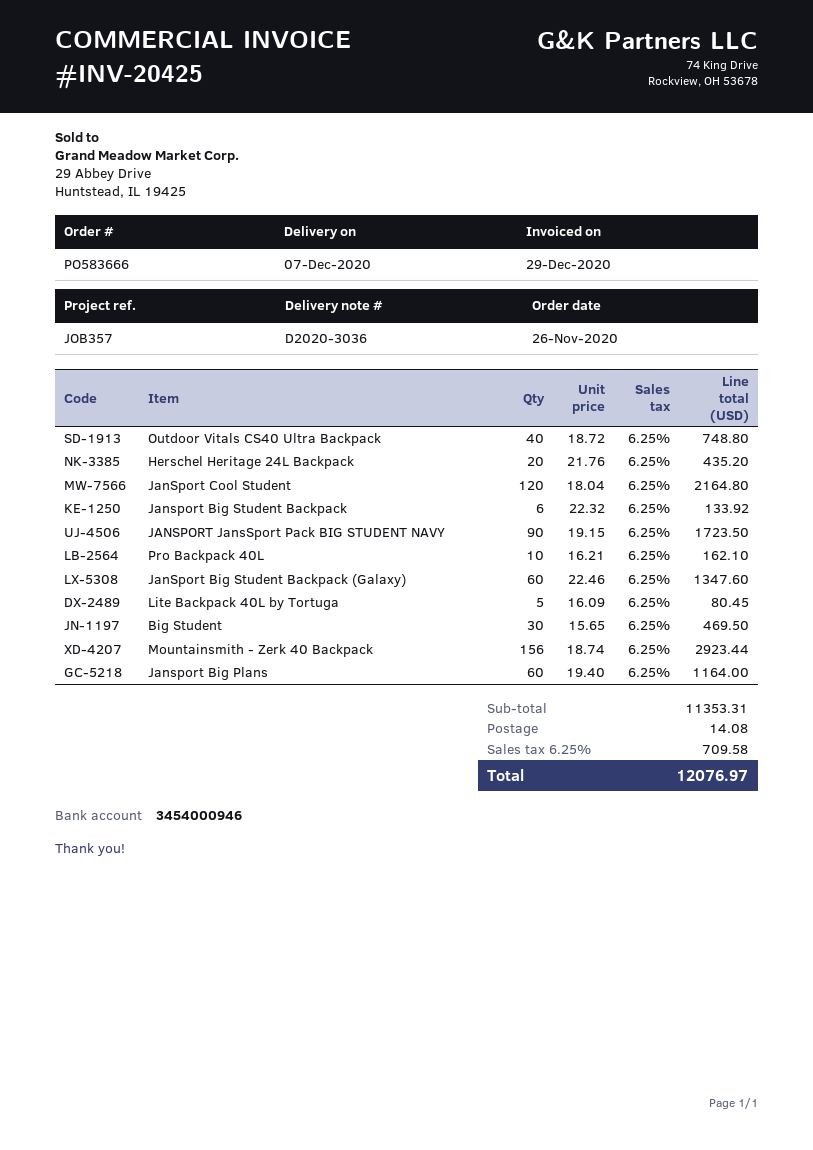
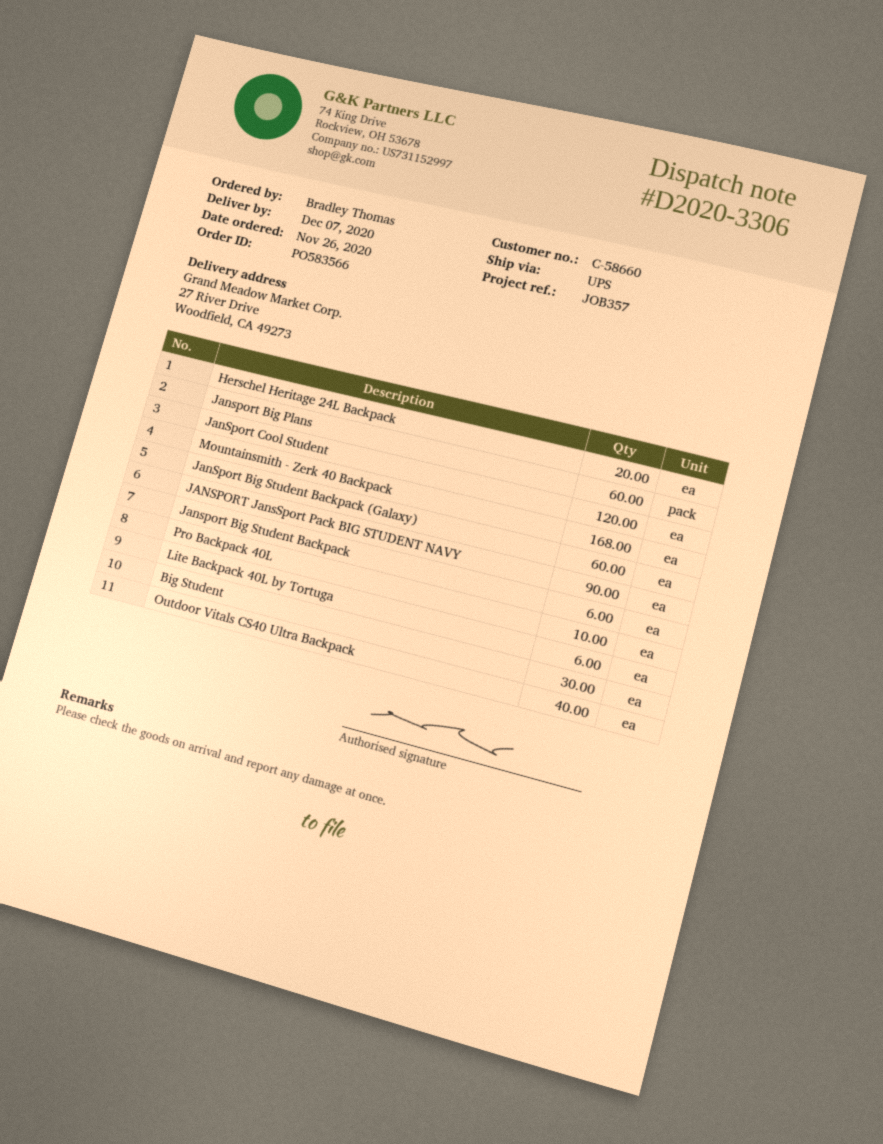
order number: PO583666 -> PO583566
delivery note number: D2020-3036 -> D2020-3306
Lite Backpack 40L by Tortuga: 5 -> 6
Mountainsmith - Zerk 40 Backpack: 156 -> 168

